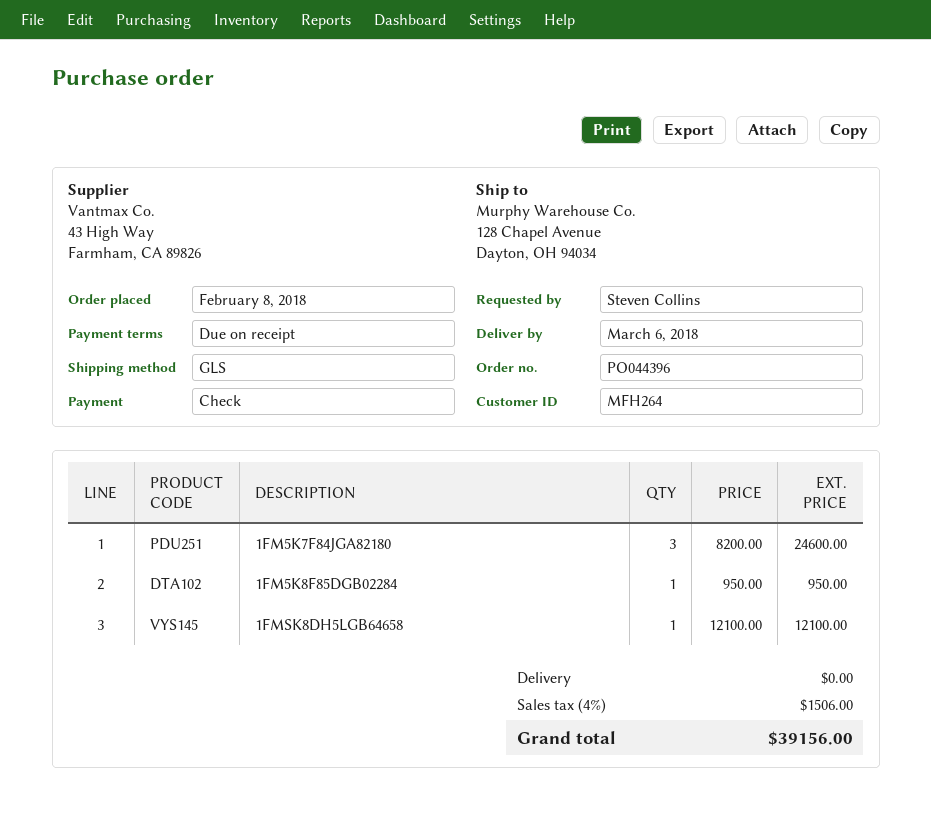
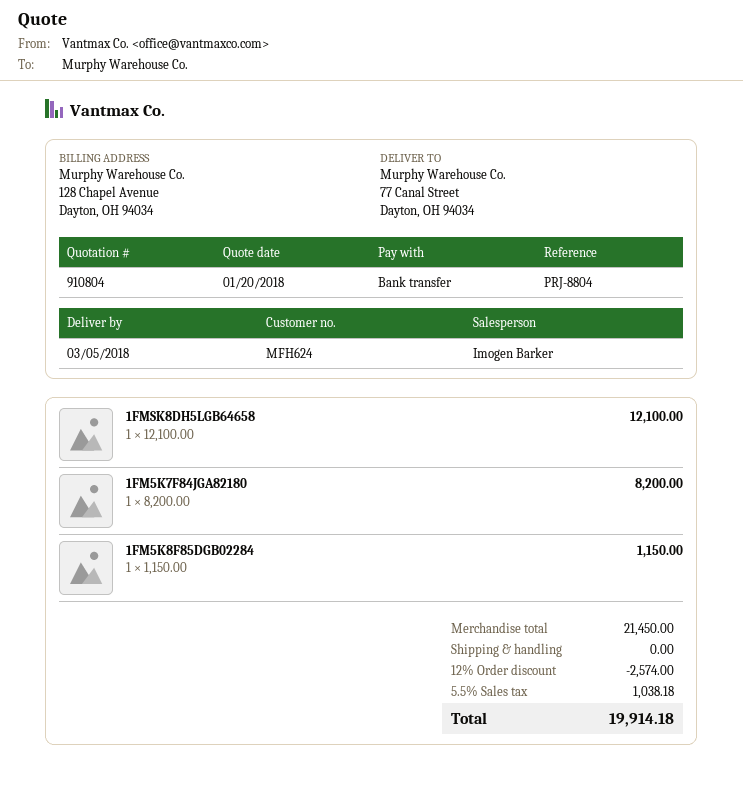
delivery date: 2018-03-06 -> 2018-03-05
customer number: MFH264 -> MFH624
payment method: cheque -> bank transfer
ship to: 128 Chapel Avenue, Dayton, OH 94034 -> 77 Canal Street, Dayton, OH 94034
1FM5K7F84JGA82180: 3 x 8200.00 = 24600.00 -> 1 x 8200.00 = 8200.00
1FM5K8F85DGB02284: 1 x 950.00 = 950.00 -> 1 x 1150.00 = 1150.00
discount: none -> 12% = 2574.00
tax: 4% = 1506.00 -> 5.5% = 1038.18
total: 39156.00 -> 19914.18

